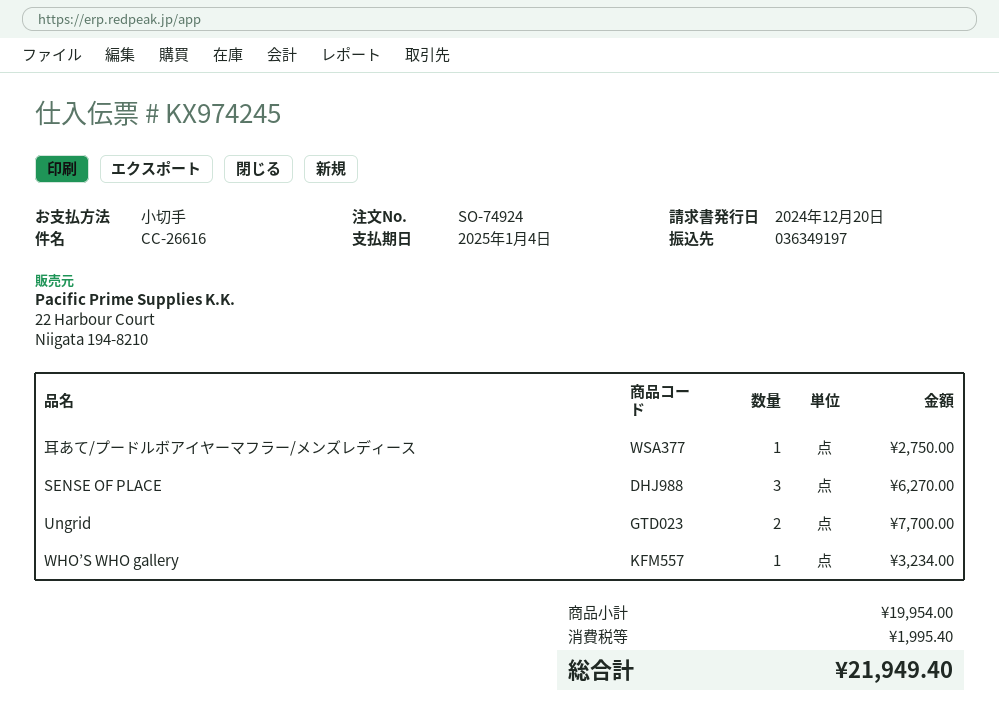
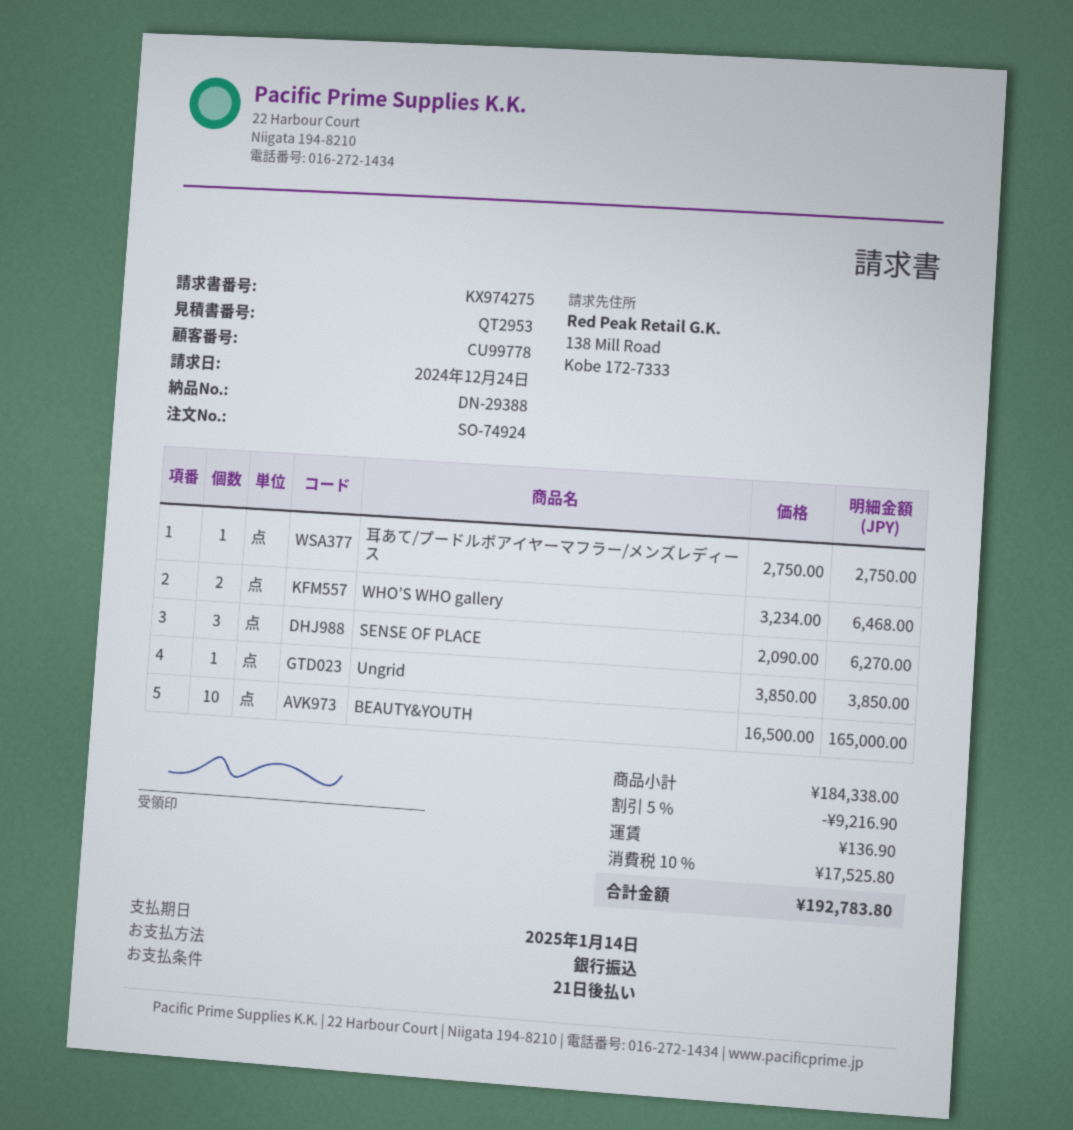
invoice number: KX974245 -> KX974275
invoice date: 2024-12-20 -> 2024-12-24
due date: 2025-01-04 -> 2025-01-14
payment method: cheque -> bank transfer
Ungrid: 2 for 7700.00 -> 1 for 3850.00
WHO’S WHO gallery: 1 for 3234.00 -> 2 for 6468.00
BEAUTY&YOUTH: none -> 10 for 165000.00
subtotal: 19954.00 -> 184338.00
discount: none -> 5% = 9216.90
shipping: none -> 136.90
tax: 1995.40 -> 17525.80
total: 21949.40 -> 192783.80

